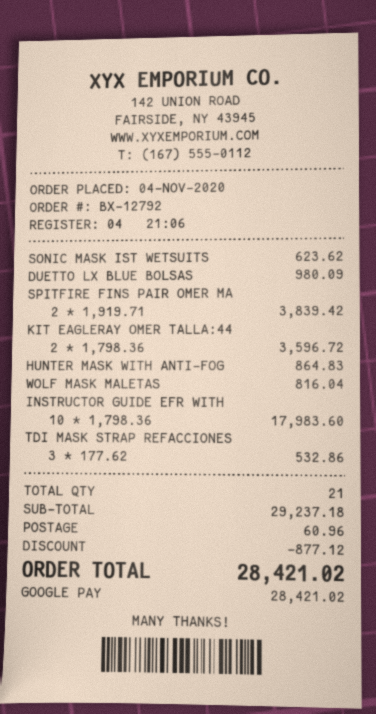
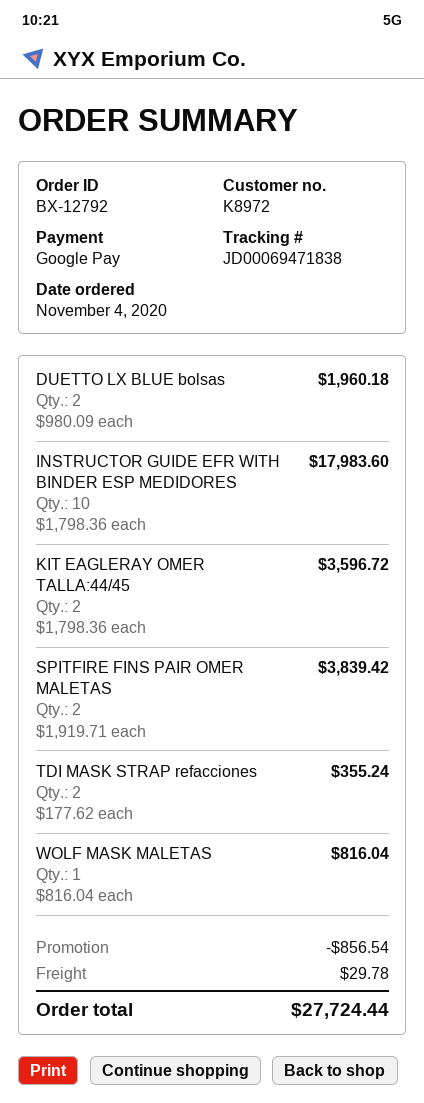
SONIC MASK IST WETSUITS: 1 x 623.62 = 623.62 -> none
DUETTO LX BLUE BOLSAS: 1 x 980.09 = 980.09 -> 2 x 980.09 = 1960.18
HUNTER MASK WITH ANTI-FOG: 1 x 864.83 = 864.83 -> none
TDI MASK STRAP REFACCIONES: 3 x 177.62 = 532.86 -> 2 x 177.62 = 355.24
discount: 877.12 -> 856.54
shipping: 60.96 -> 29.78
total: 28421.02 -> 27724.44

